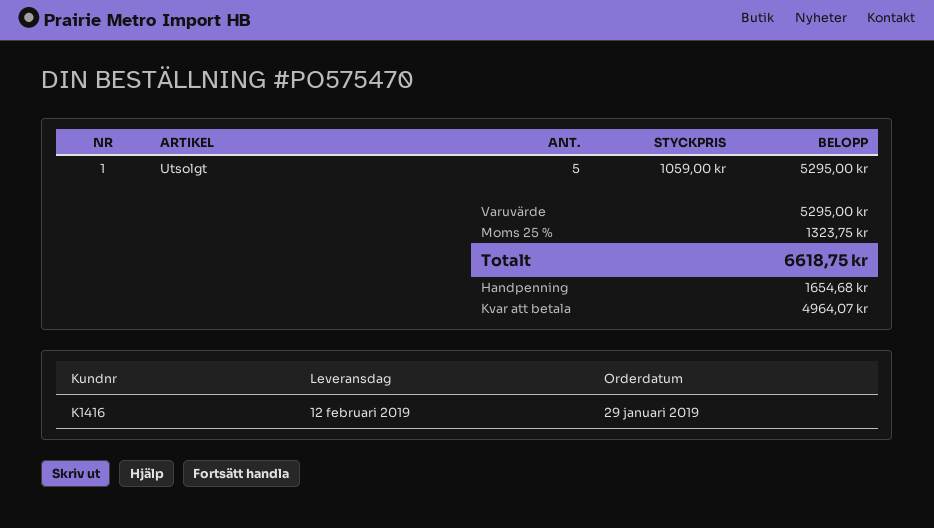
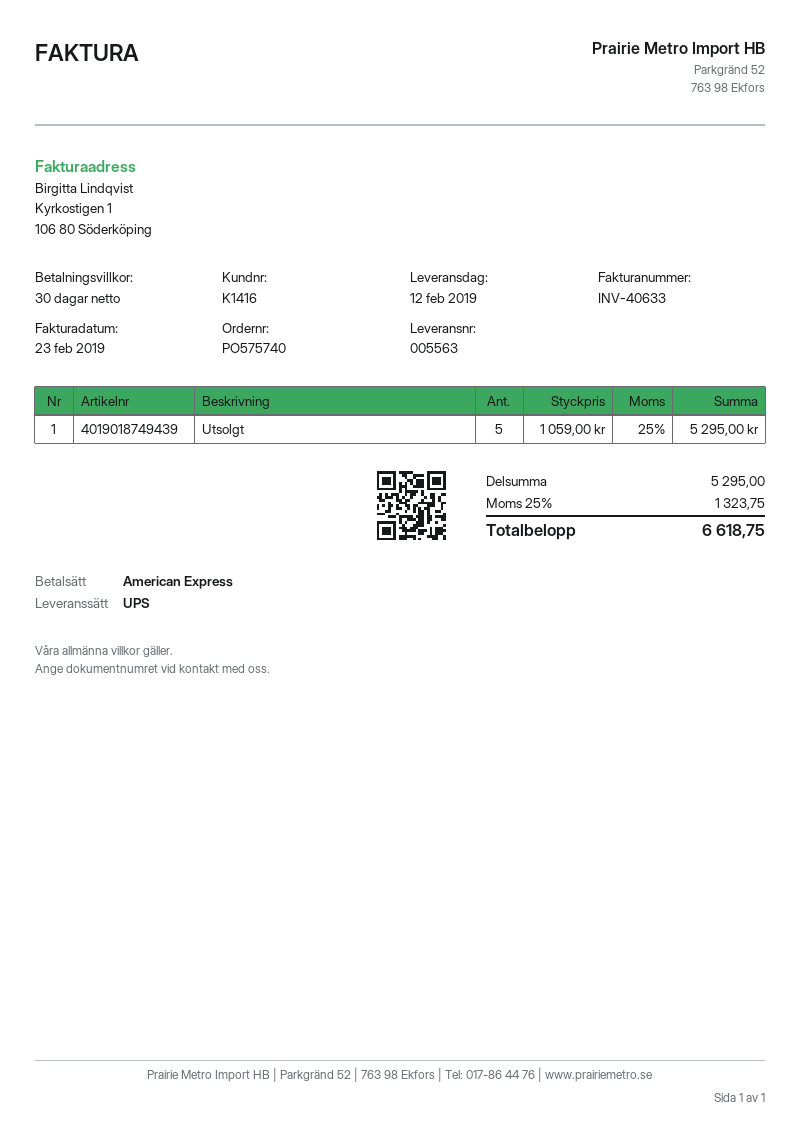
order number: PO575470 -> PO575740

